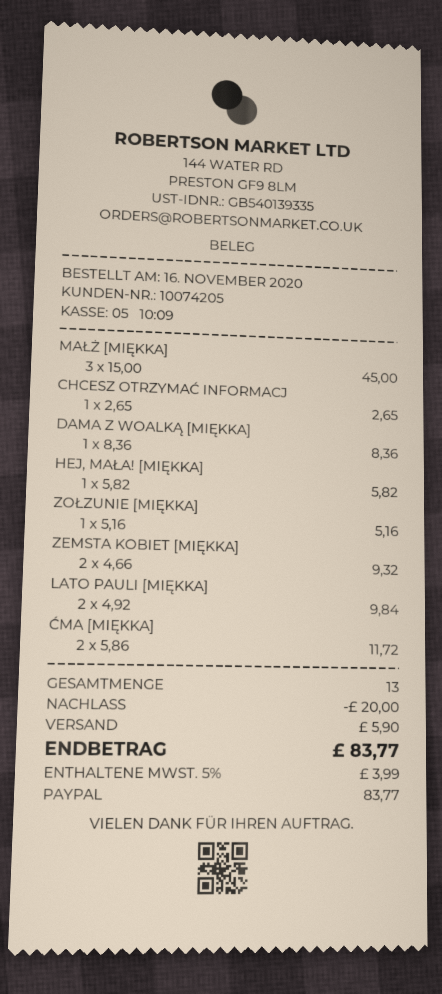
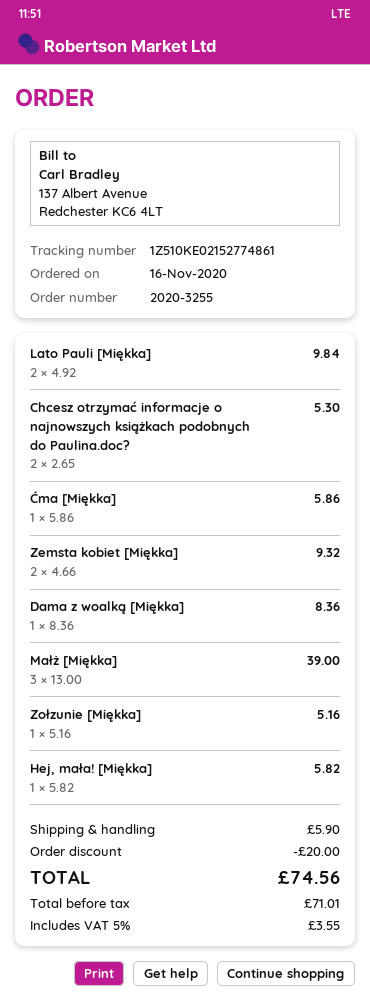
MAŁŻ [MIĘKKA]: 3 x 15.00 = 45.00 -> 3 x 13.00 = 39.00
CHCESZ OTRZYMAĆ INFORMACJ: 1 x 2.65 = 2.65 -> 2 x 2.65 = 5.30
ĆMA [MIĘKKA]: 2 x 5.86 = 11.72 -> 1 x 5.86 = 5.86
tax: 5% = 3.99 -> 5% = 3.55
total: 83.77 -> 74.56

